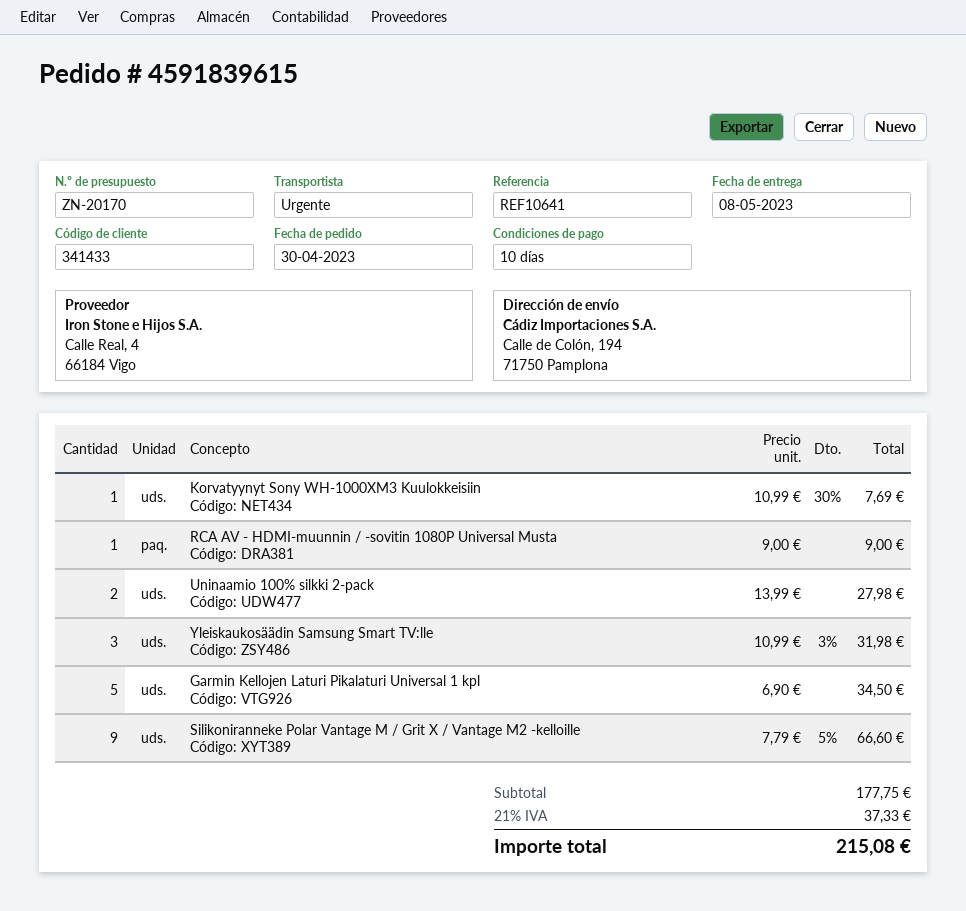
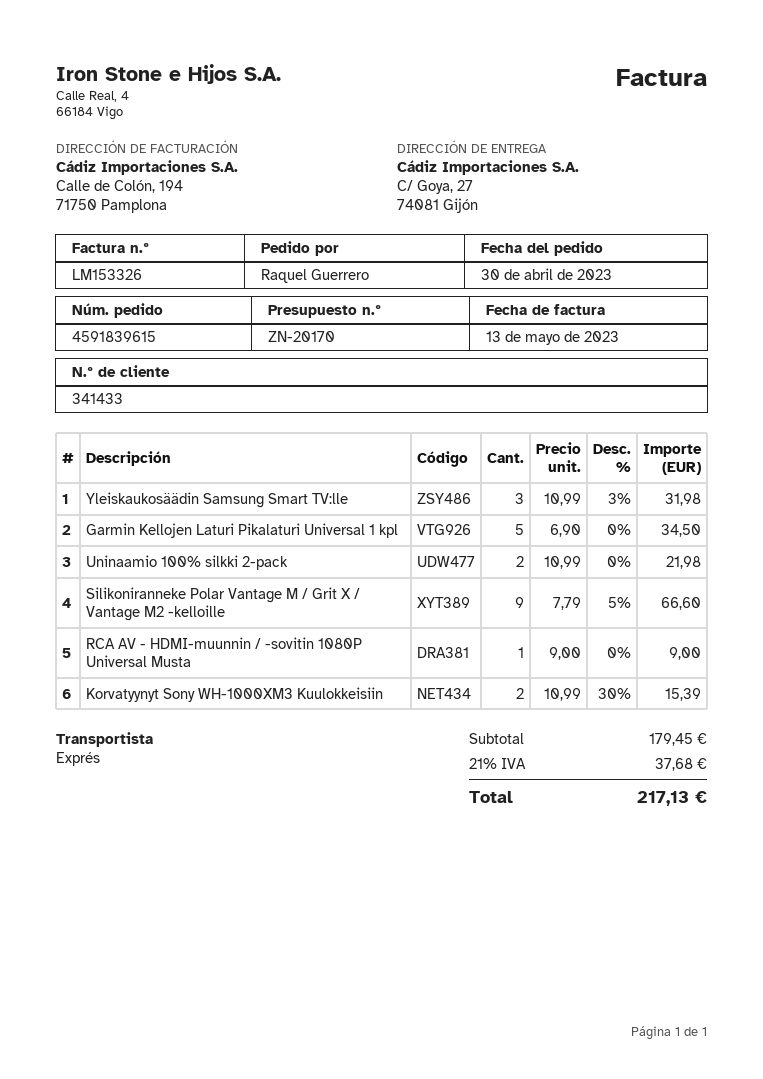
ship to: Calle de Colón, 194, 71750 Pamplona -> C/ Goya, 27, 74081 Gijón
Korvatyynyt Sony WH-1000XM3 Kuulokkeisiin: 1 x 10.99 - 30% = 7.69 -> 2 x 10.99 - 30% = 15.39
Uninaamio 100% silkki 2-pack: 2 x 13.99 = 27.98 -> 2 x 10.99 = 21.98
subtotal: 177.75 -> 179.45
tax: 21% = 37.33 -> 21% = 37.68
total: 215.08 -> 217.13

